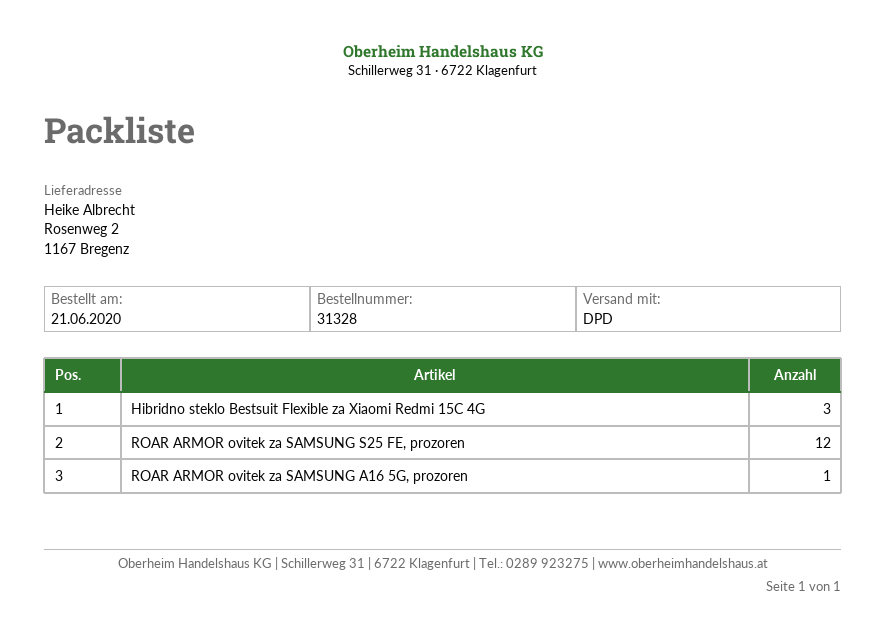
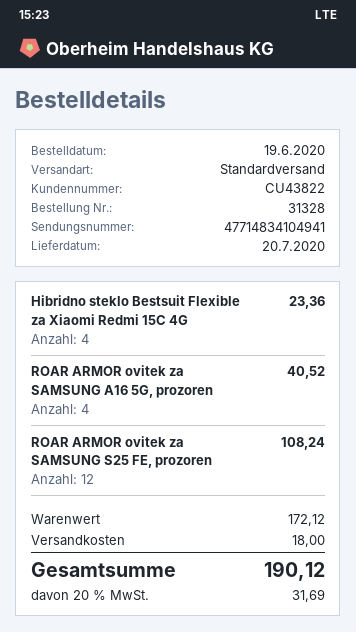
order date: 2020-06-21 -> 2020-06-19
shipping method: DPD -> standard
Hibridno steklo Bestsuit Flexible za Xiaomi Redmi 15C 4G: 3 -> 4
ROAR ARMOR ovitek za SAMSUNG A16 5G, prozoren: 1 -> 4

